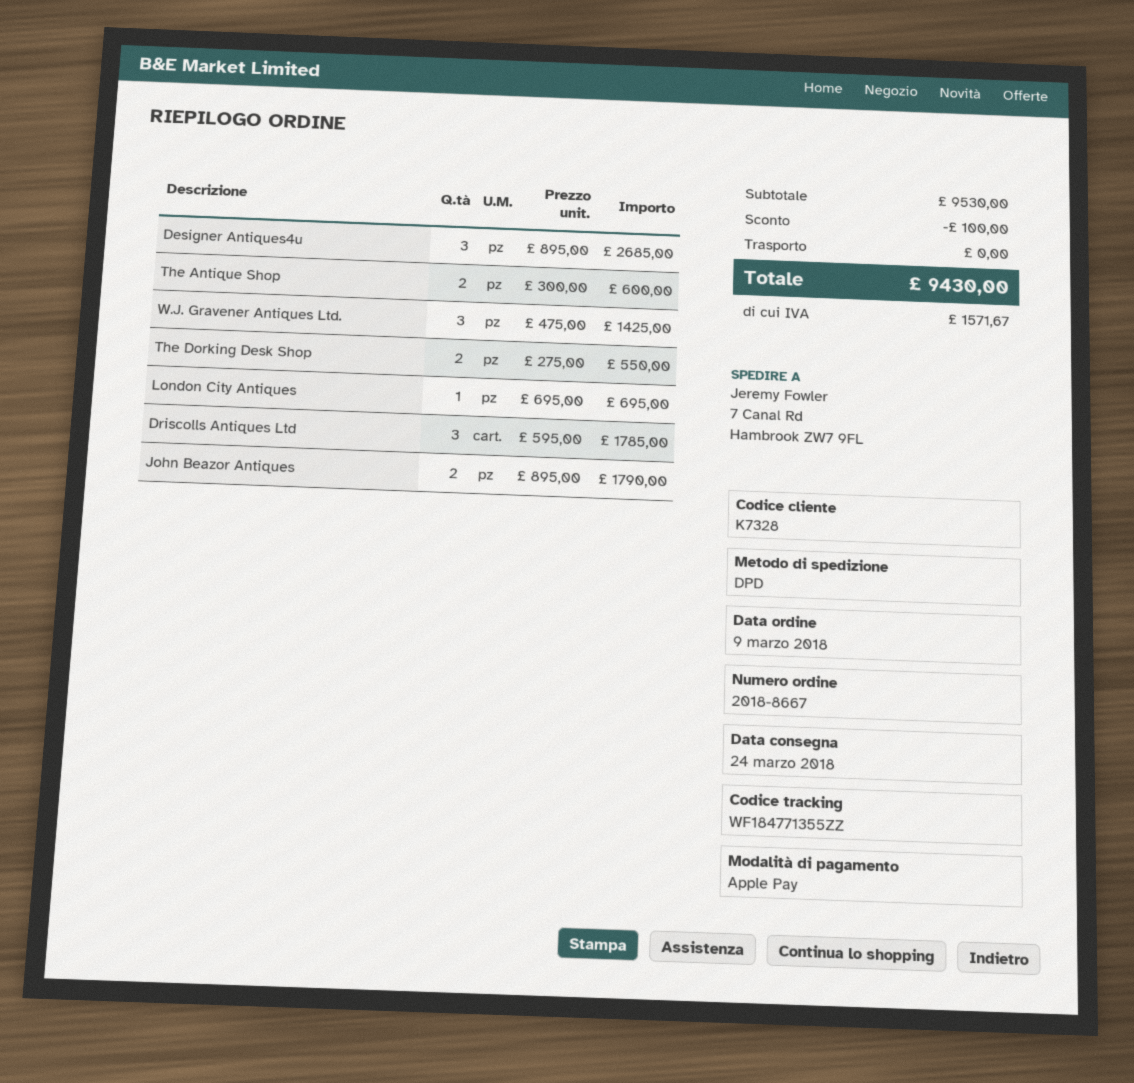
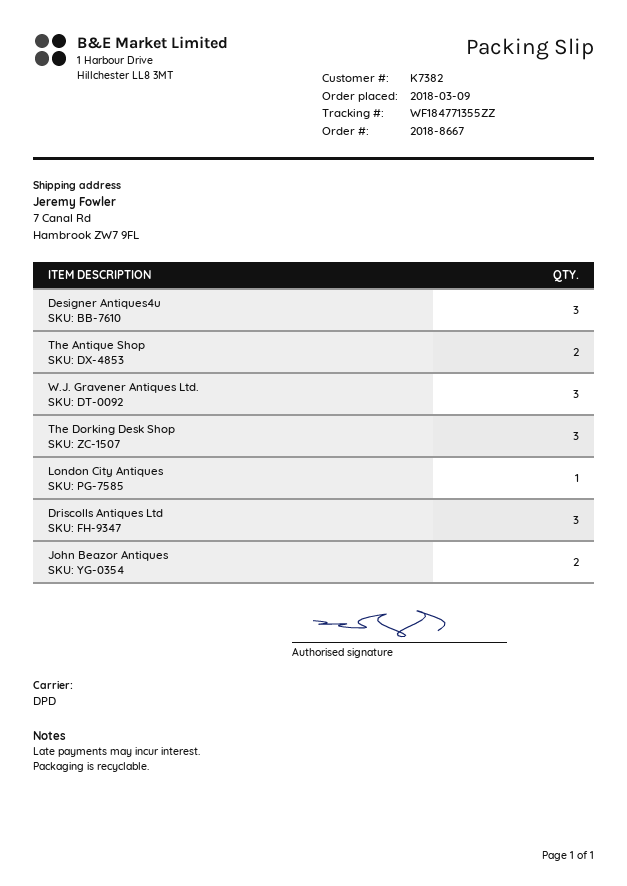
customer number: K7328 -> K7382
The Dorking Desk Shop: 2 -> 3

